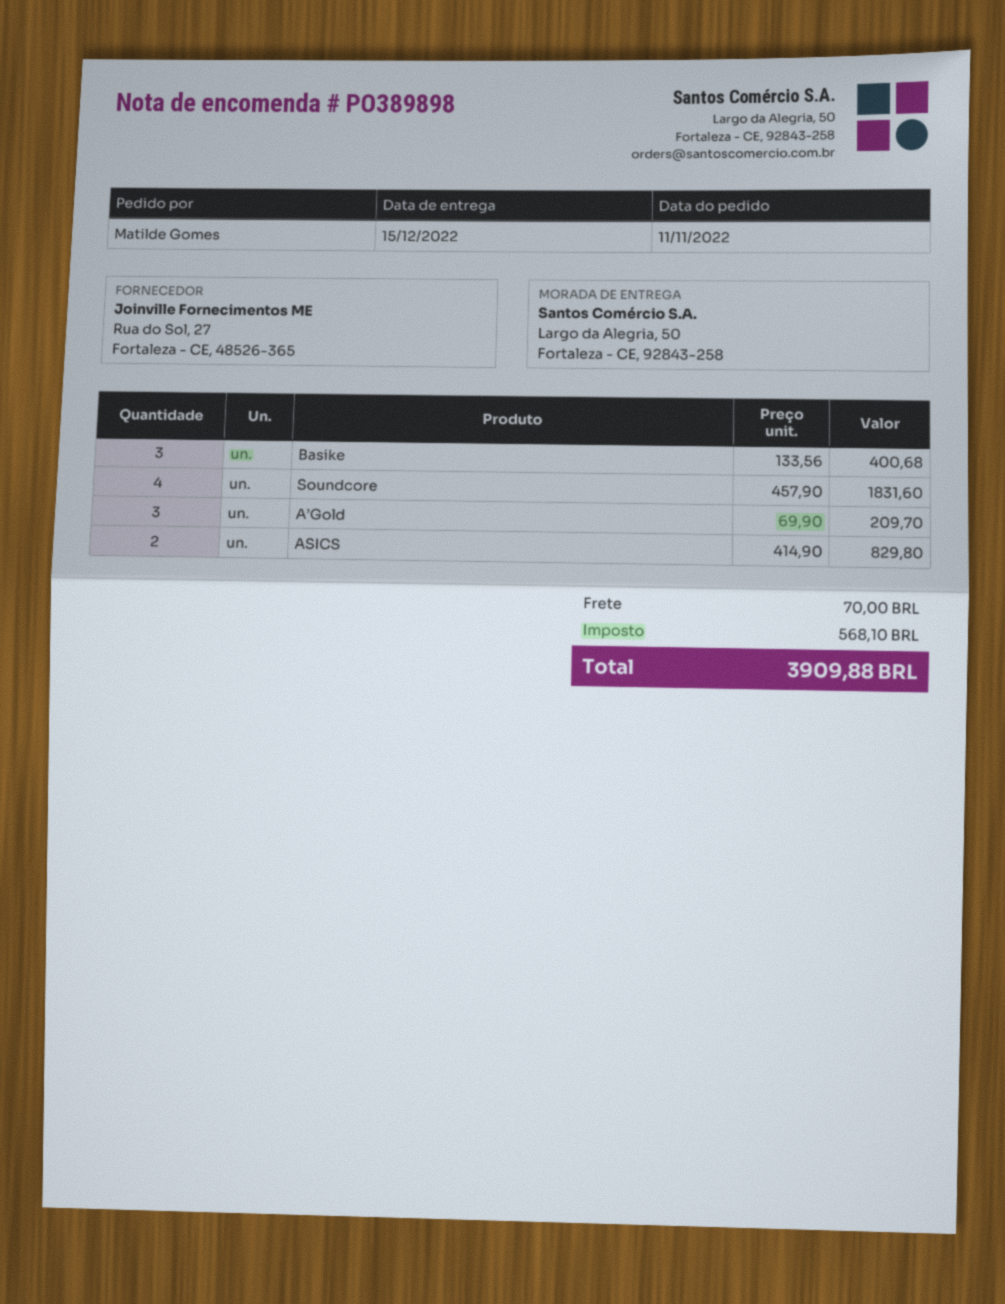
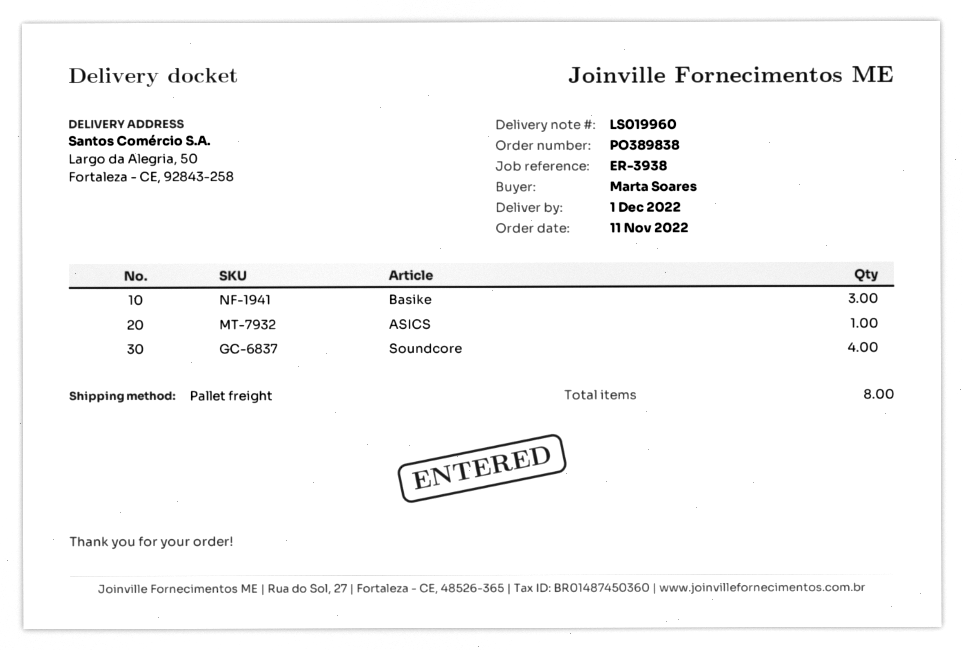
order number: PO389898 -> PO389838
delivery date: 2022-12-15 -> 2022-12-01
ordered by: Matilde Gomes -> Marta Soares
A’Gold: 3 -> none
ASICS: 2 -> 1

